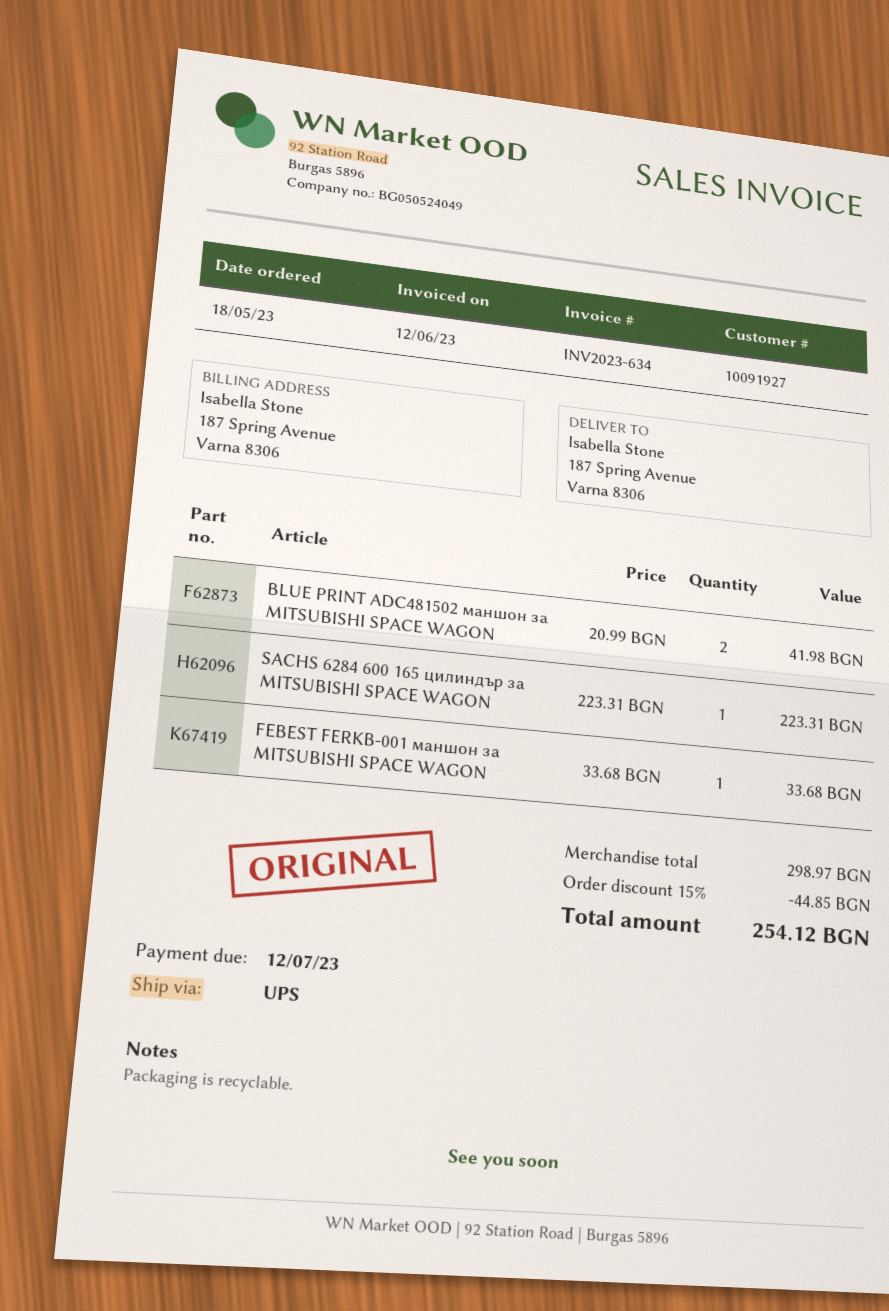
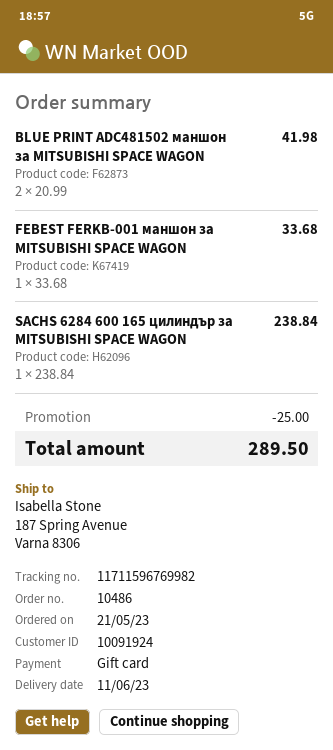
order date: 2023-05-18 -> 2023-05-21
customer number: 10091927 -> 10091924
SACHS 6284 600 165 цилиндър за MITSUBISHI SPACE WAGON: 1 x 223.31 = 223.31 -> 1 x 238.84 = 238.84
discount: 44.85 -> 25.00
total: 254.12 -> 289.50

